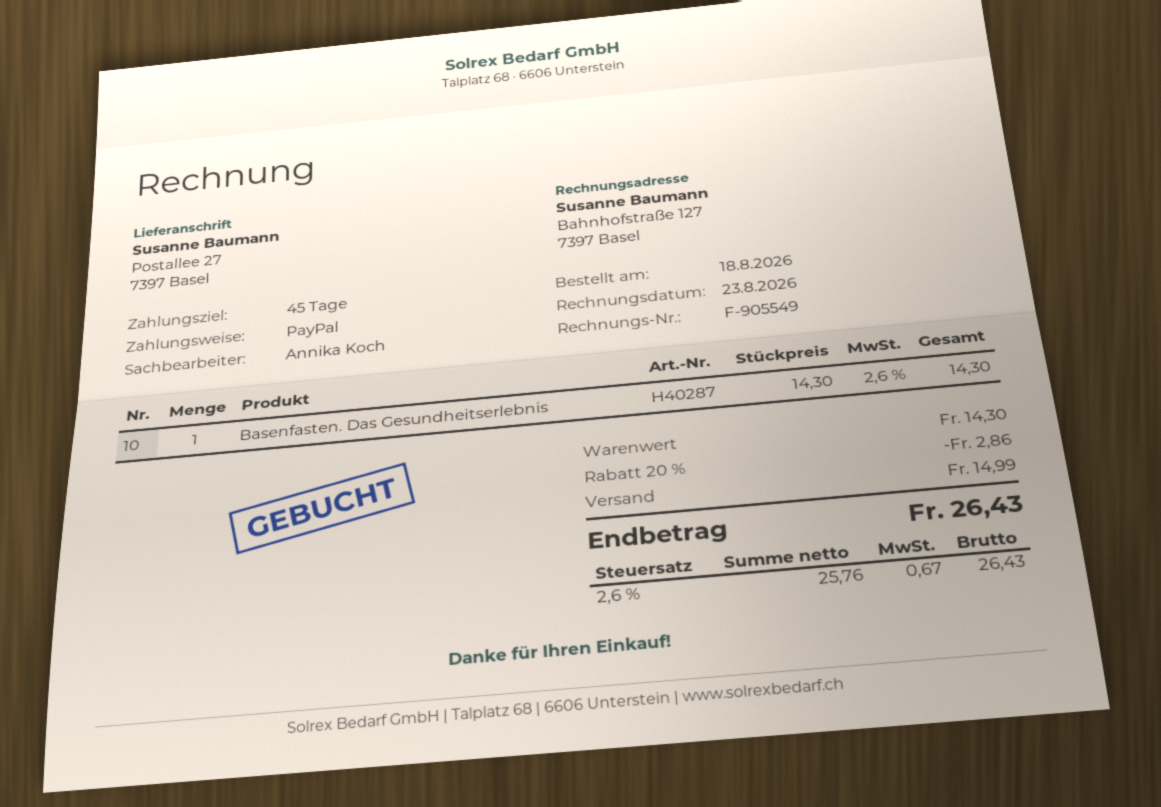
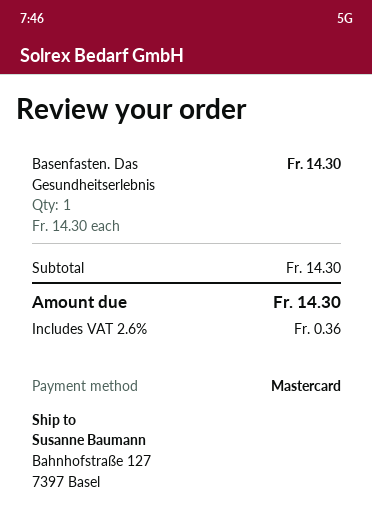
payment method: PayPal -> Mastercard
ship to: Postallee 27, 7397 Basel -> Bahnhofstraße 127, 7397 Basel
discount: 20% = 2.86 -> none
shipping: 14.99 -> none
tax: 2.6% = 0.67 -> 2.6% = 0.36
total: 26.43 -> 14.30

